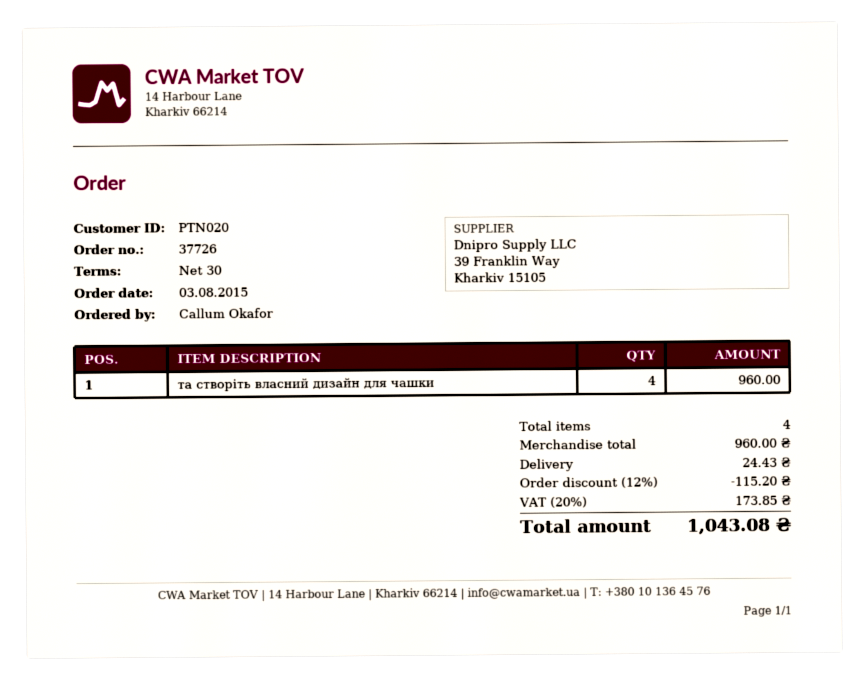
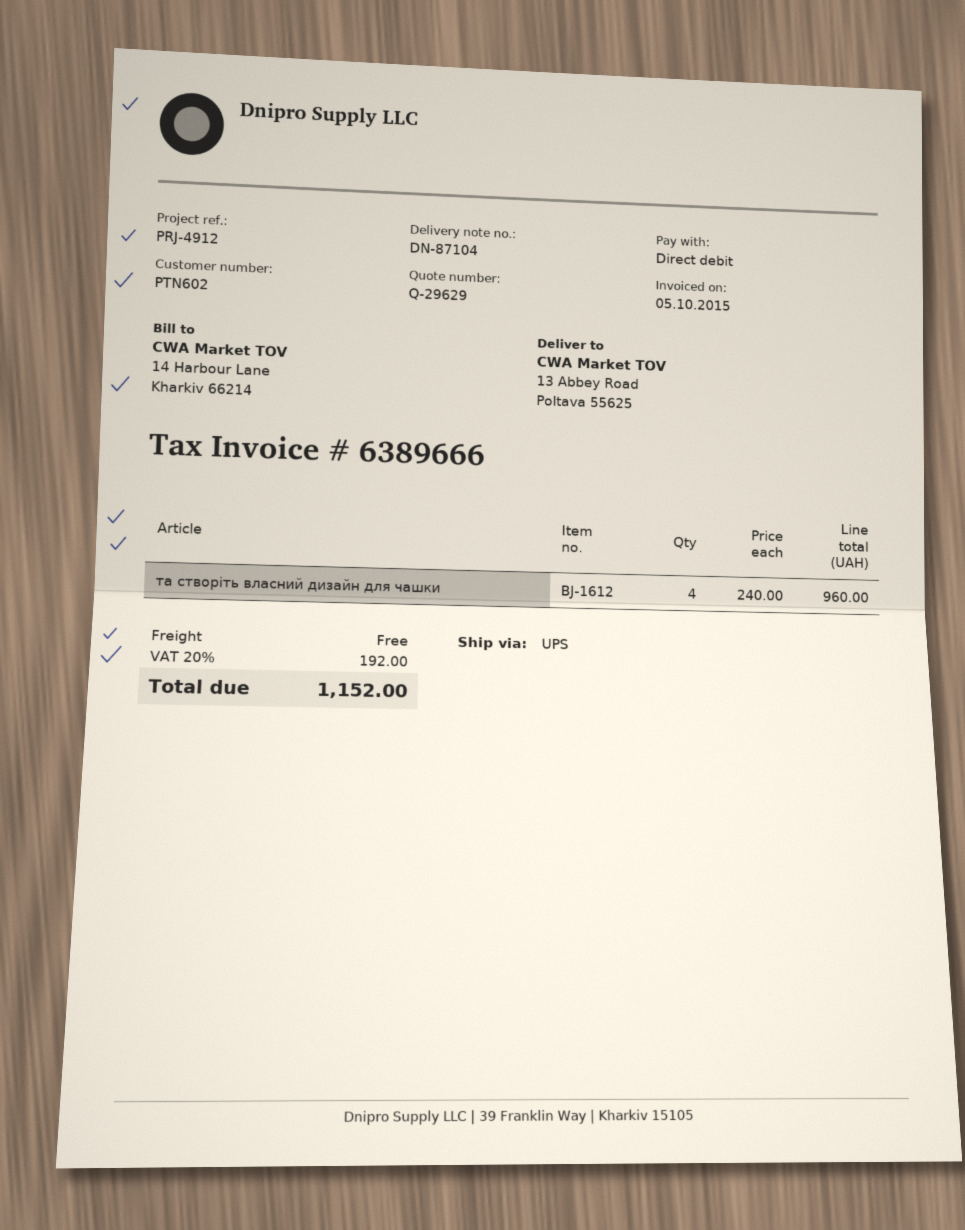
customer number: PTN020 -> PTN602
discount: 12% = 115.20 -> none
shipping: 24.43 -> 0.00
tax: 20% = 173.85 -> 20% = 192.00
total: 1043.08 -> 1152.00

